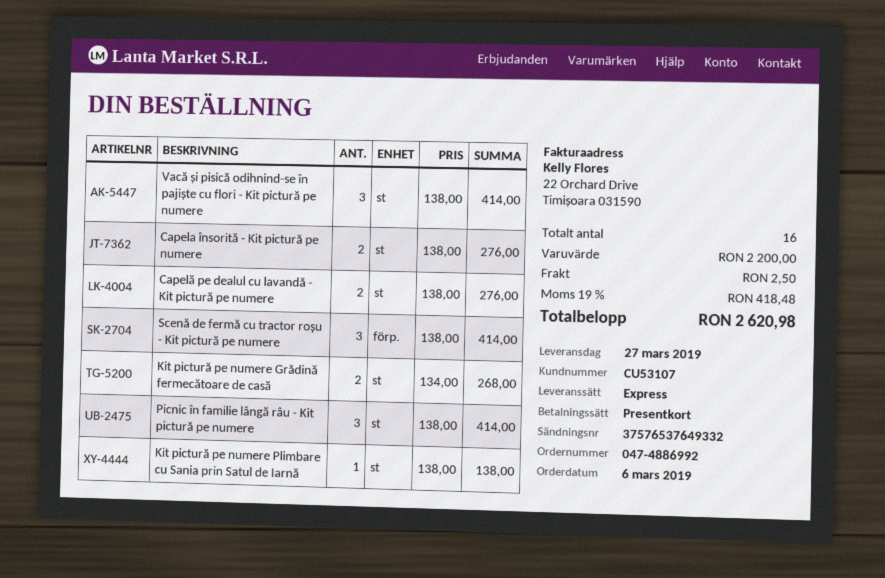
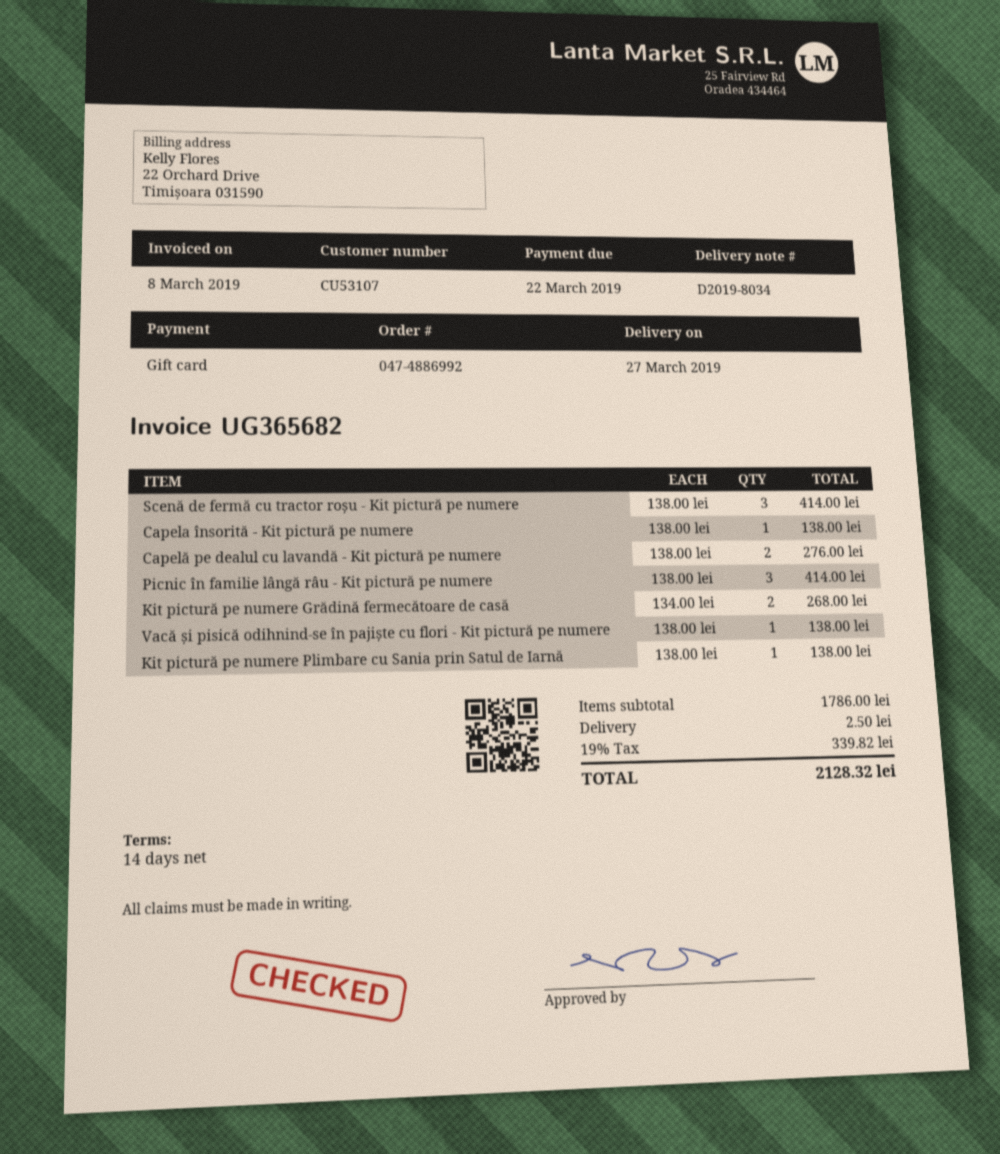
Vacă și pisică odihnind-se în pajiște cu flori - Kit pictură pe numere: 3 x 138.00 = 414.00 -> 1 x 138.00 = 138.00
Capela însorită - Kit pictură pe numere: 2 x 138.00 = 276.00 -> 1 x 138.00 = 138.00
subtotal: 2200.00 -> 1786.00
tax: 19% = 418.48 -> 19% = 339.82
total: 2620.98 -> 2128.32

